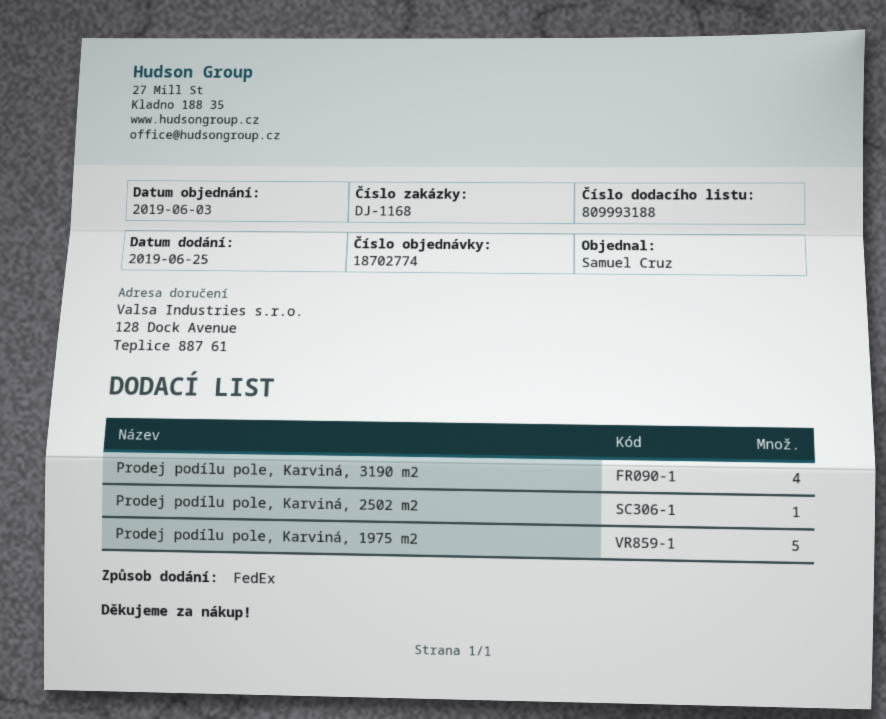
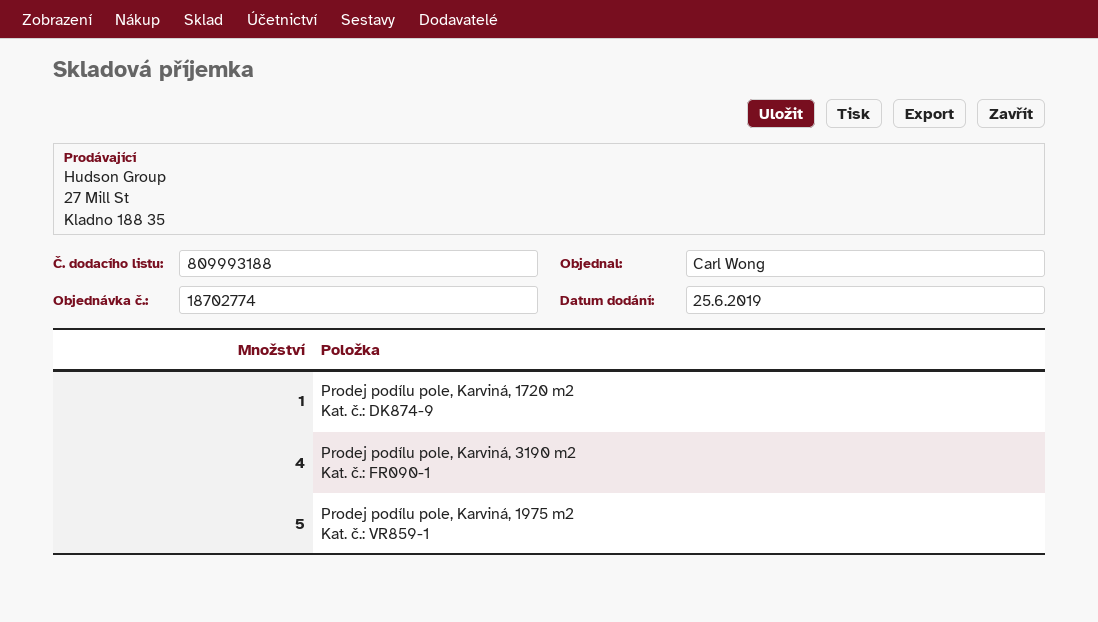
ordered by: Samuel Cruz -> Carl Wong
Prodej podílu pole, Karviná, 2502 m2: 1 -> none
Prodej podílu pole, Karviná, 1720 m2: none -> 1

